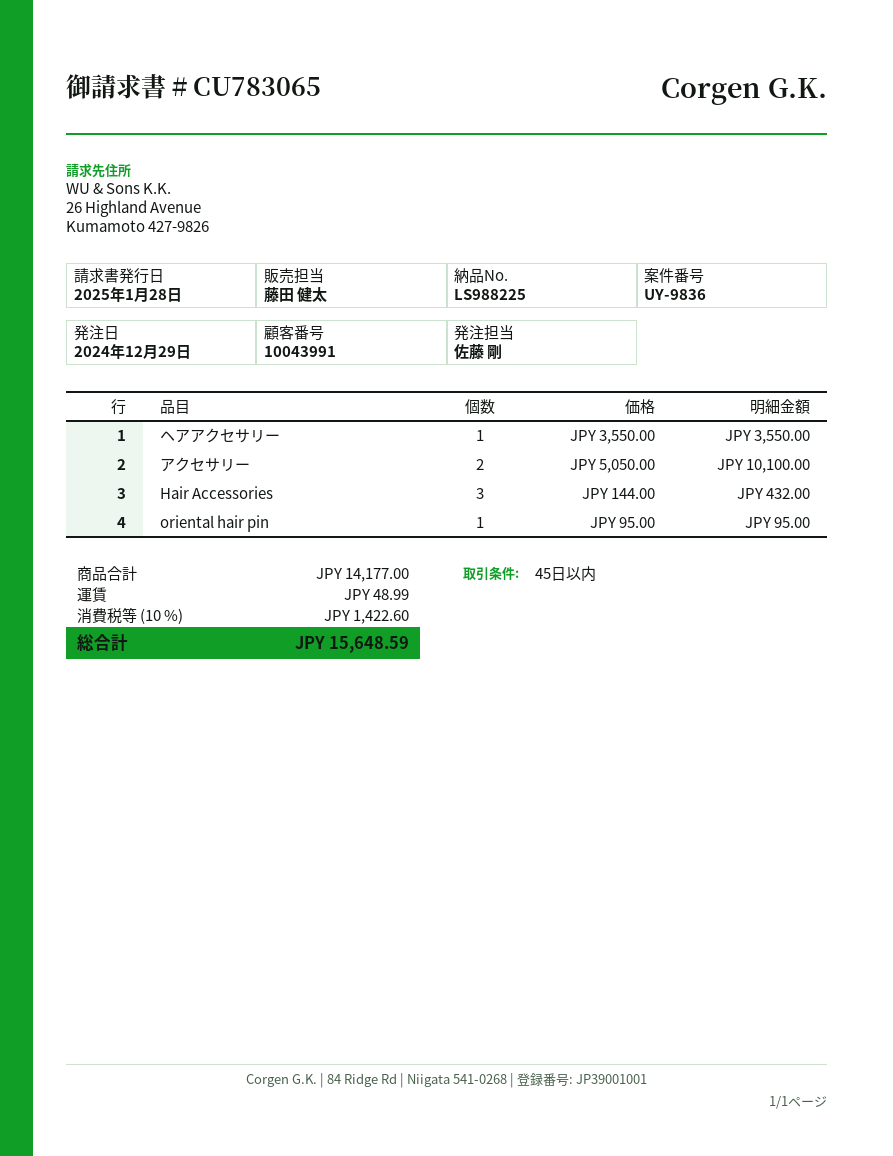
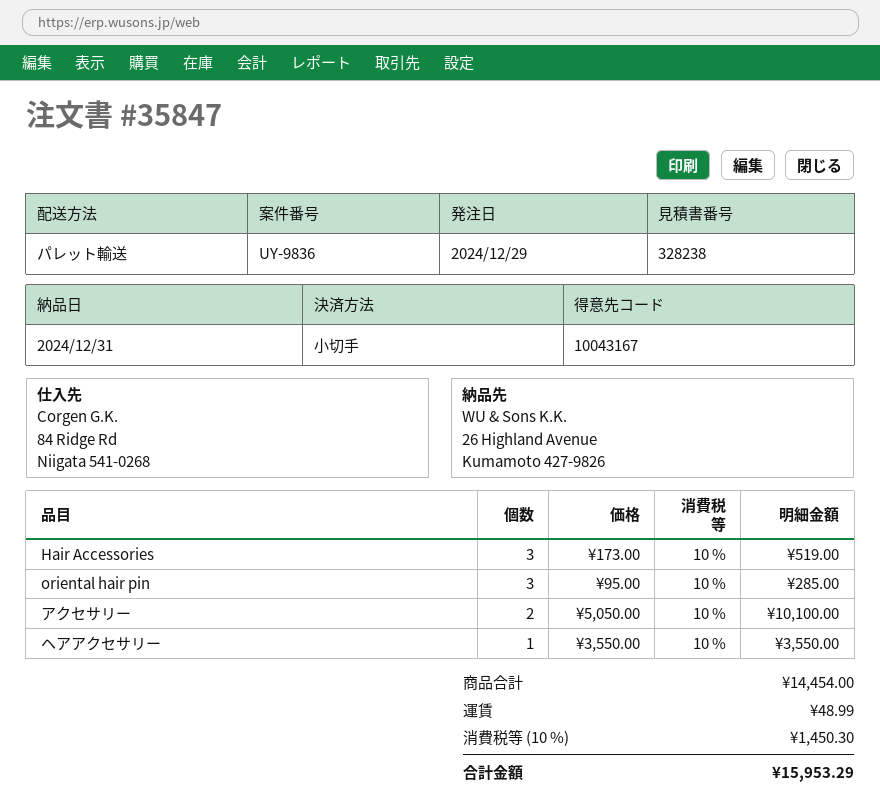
customer number: 10043991 -> 10043167
Hair Accessories: 3 x 144.00 = 432.00 -> 3 x 173.00 = 519.00
oriental hair pin: 1 x 95.00 = 95.00 -> 3 x 95.00 = 285.00
subtotal: 14177.00 -> 14454.00
tax: 10% = 1422.60 -> 10% = 1450.30
total: 15648.59 -> 15953.29

